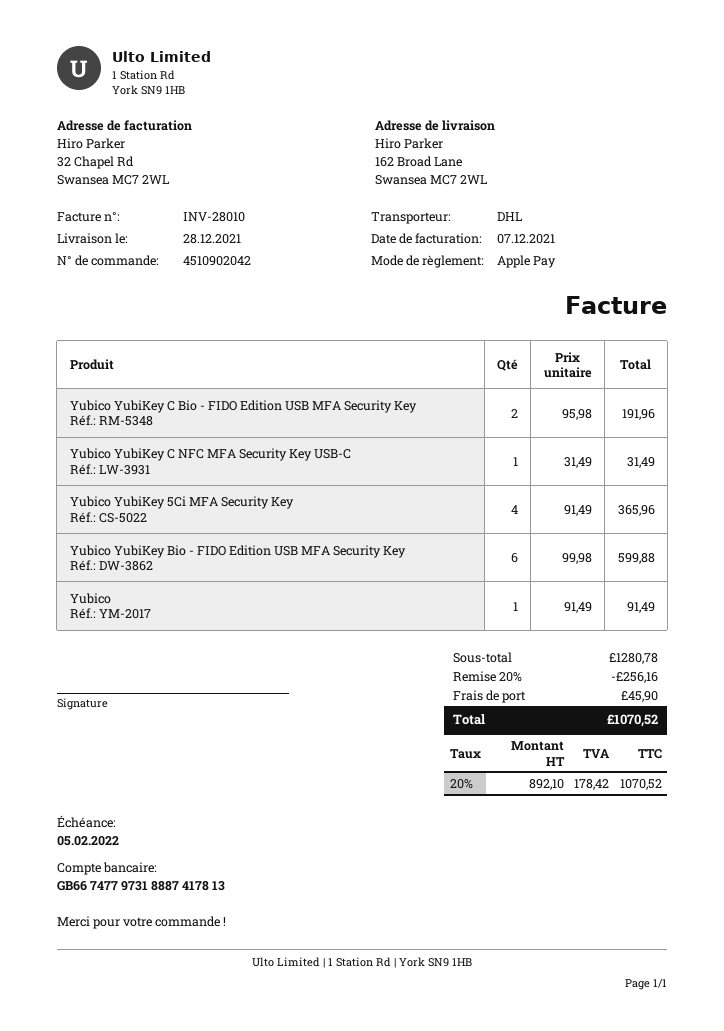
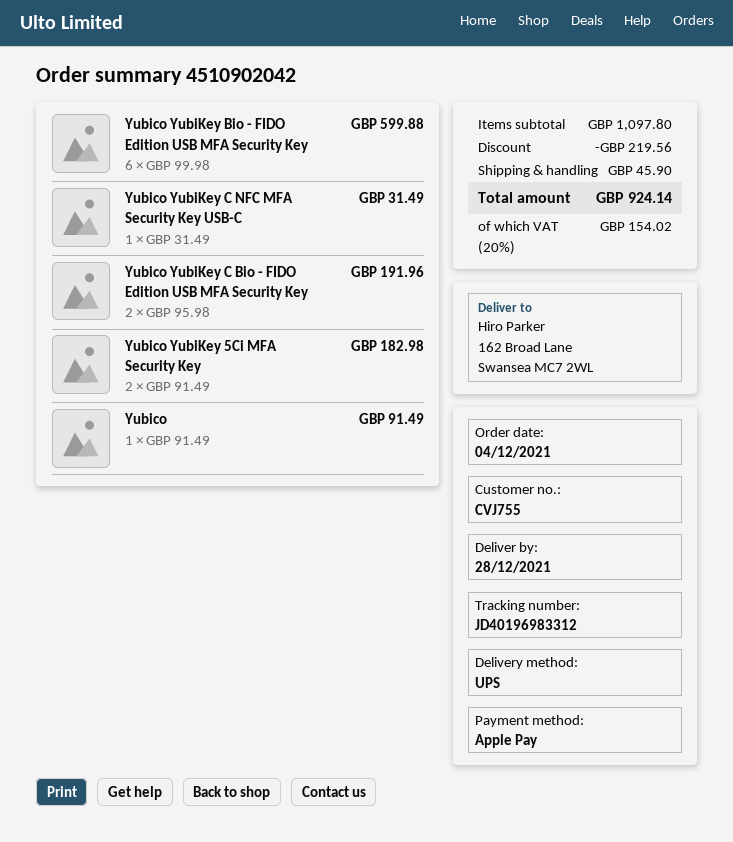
shipping method: DHL -> UPS
Yubico YubiKey 5Ci MFA Security Key: 4 x 91.49 = 365.96 -> 2 x 91.49 = 182.98
subtotal: 1280.78 -> 1097.80
discount: 256.16 -> 219.56
tax: 20% = 178.42 -> 20% = 154.02
total: 1070.52 -> 924.14

